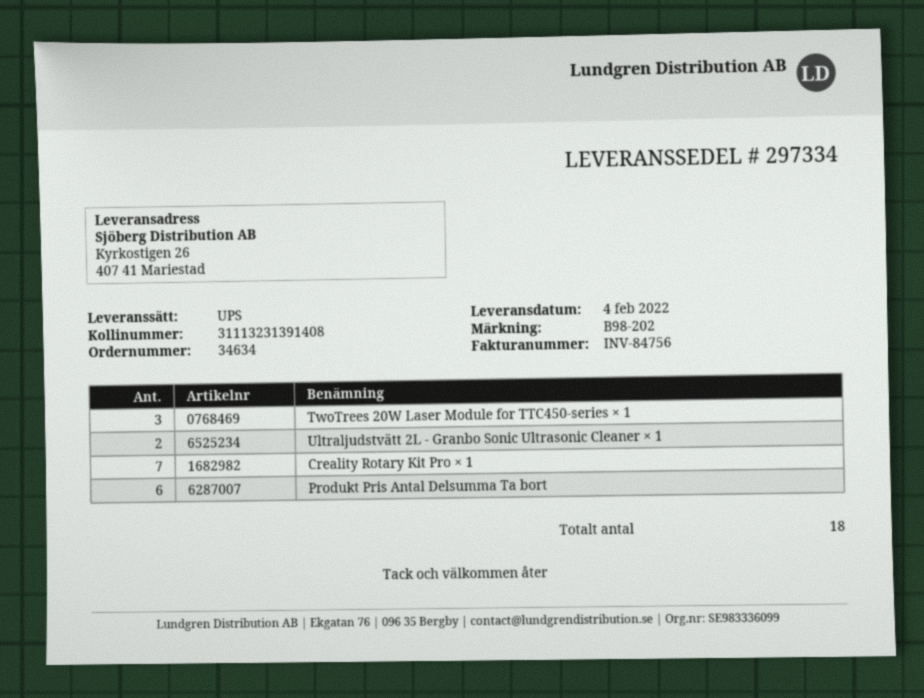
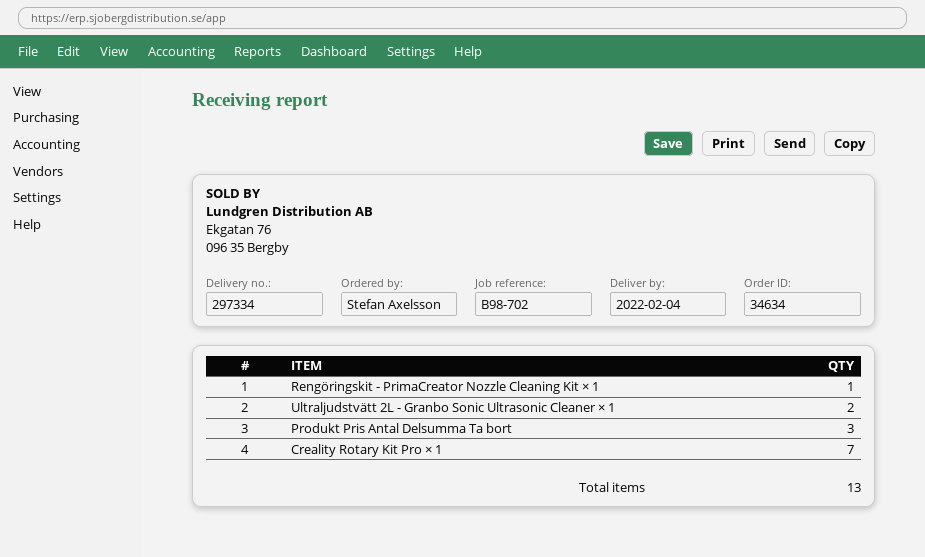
reference: B98-202 -> B98-702
TwoTrees 20W Laser Module for TTC450-series × 1: 3 -> none
Produkt Pris Antal Delsumma Ta bort: 6 -> 3
Rengöringskit - PrimaCreator Nozzle Cleaning Kit × 1: none -> 1
total quantity: 18 -> 13

